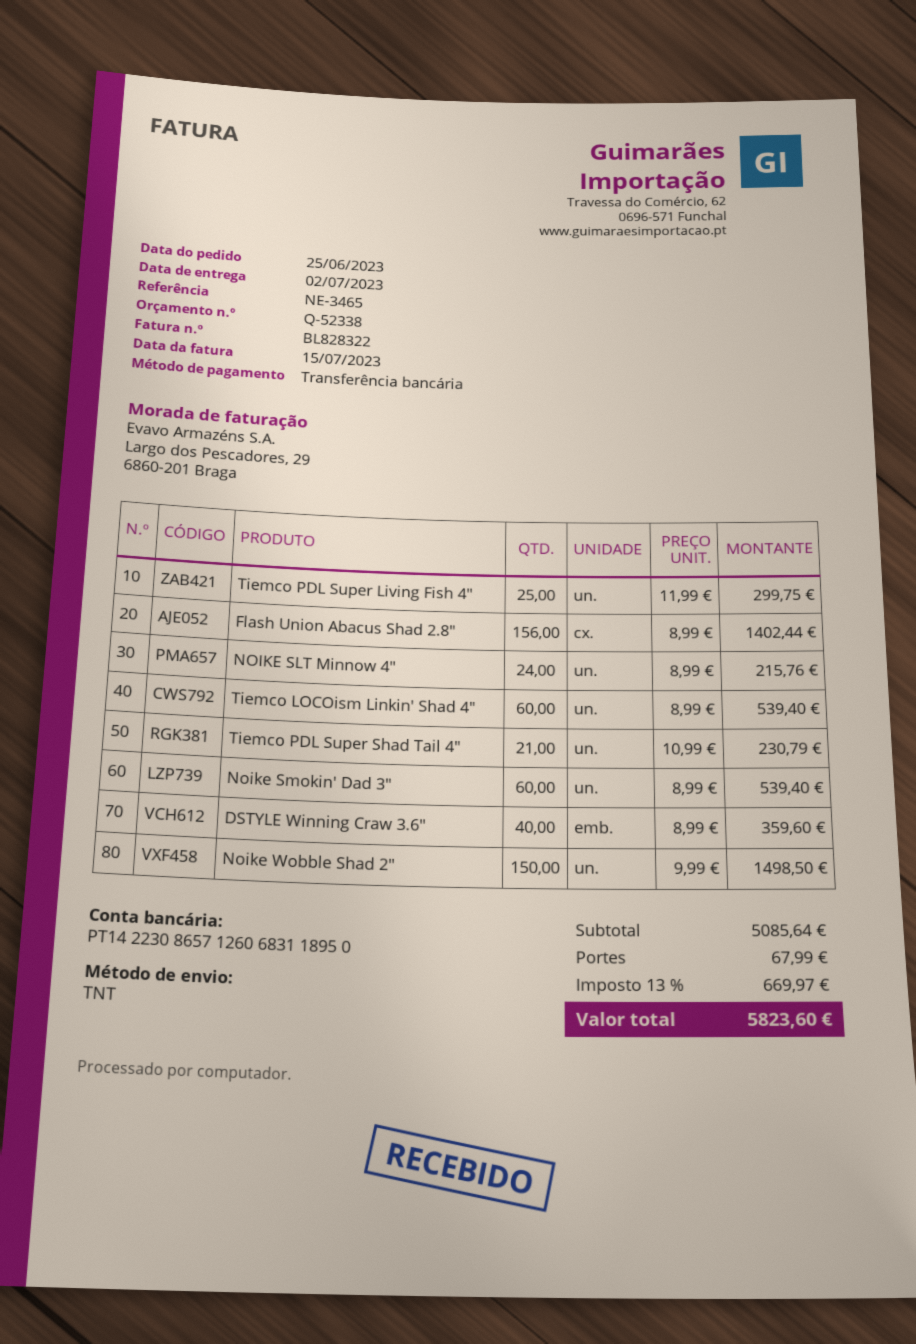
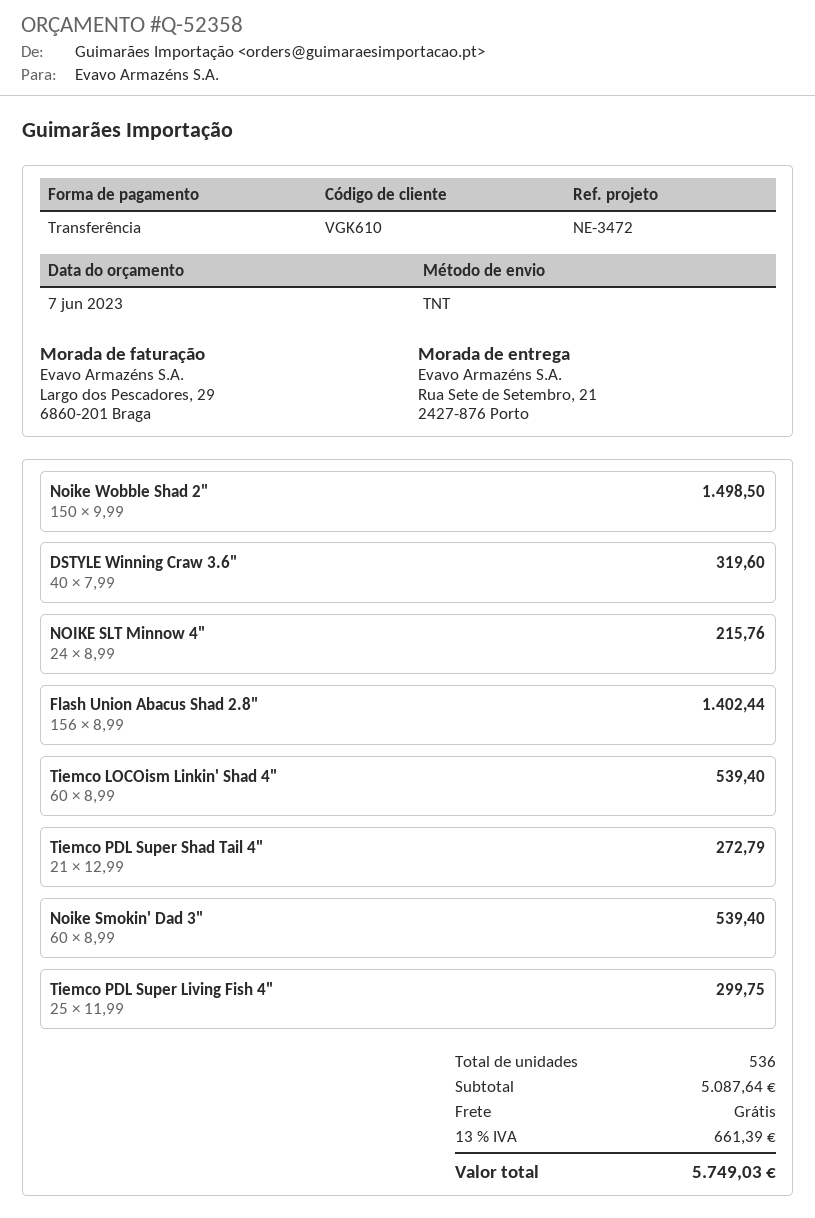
quote number: Q-52338 -> Q-52358
reference: NE-3465 -> NE-3472
Tiemco PDL Super Shad Tail 4": 21 x 10.99 = 230.79 -> 21 x 12.99 = 272.79
DSTYLE Winning Craw 3.6": 40 x 8.99 = 359.60 -> 40 x 7.99 = 319.60
subtotal: 5085.64 -> 5087.64
shipping: 67.99 -> 0.00
tax: 13% = 669.97 -> 13% = 661.39
total: 5823.60 -> 5749.03

